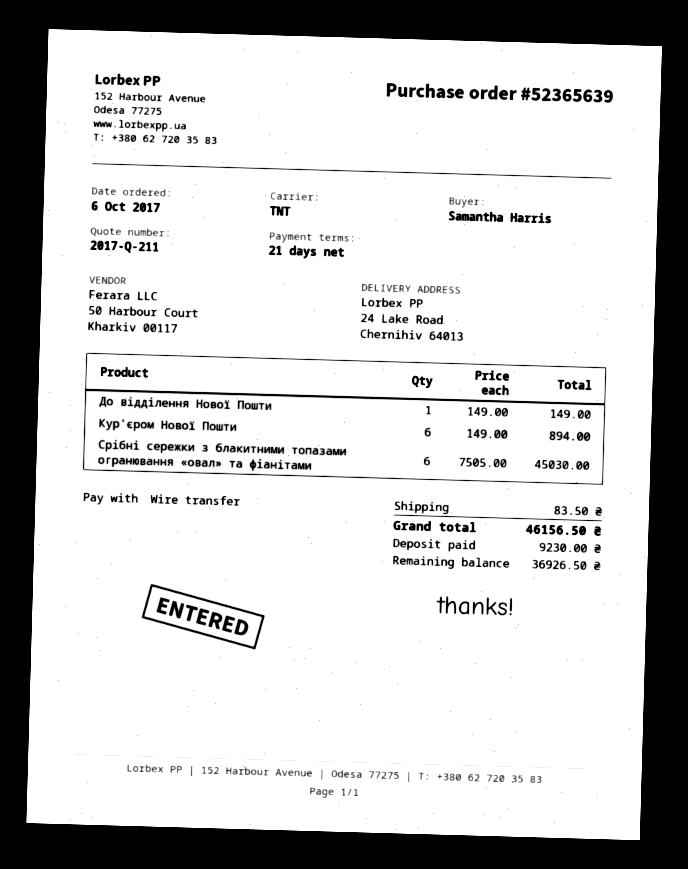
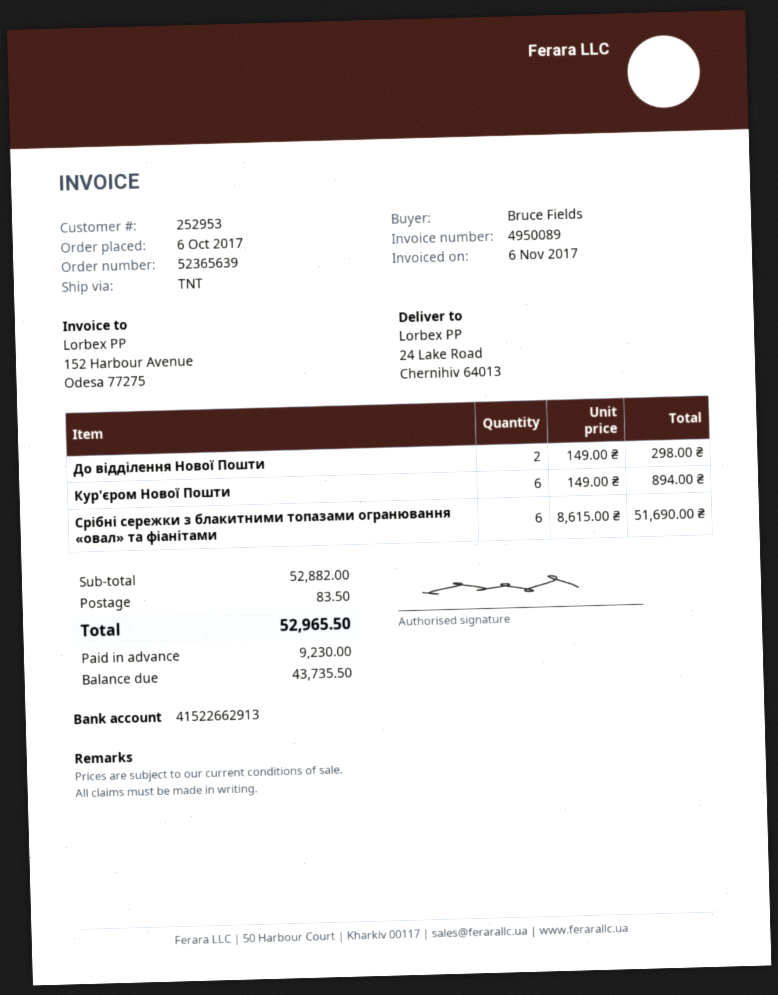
ordered by: Samantha Harris -> Bruce Fields
До відділення Нової Пошти: 1 x 149.00 = 149.00 -> 2 x 149.00 = 298.00
Срібні сережки з блакитними топазами огранювання «овал» та фіанітами: 6 x 7505.00 = 45030.00 -> 6 x 8615.00 = 51690.00
total: 46156.50 -> 52965.50
balance: 36926.50 -> 43735.50

